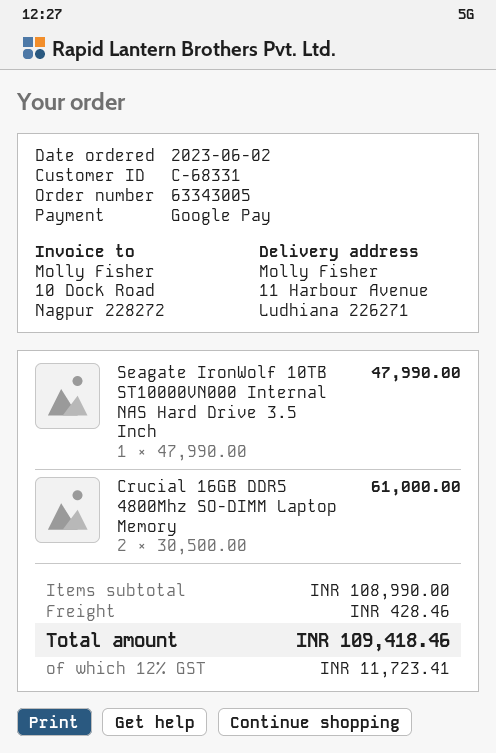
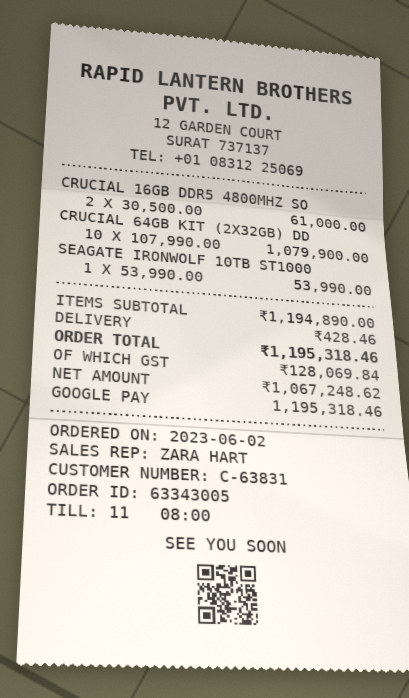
customer number: C-68331 -> C-63831
Seagate IronWolf 10TB ST10000VN000 Internal NAS Hard Drive 3.5 Inch: 1 x 47990.00 = 47990.00 -> 1 x 53990.00 = 53990.00
CRUCIAL 64GB KIT (2X32GB) DD: none -> 10 x 107990.00 = 1079900.00
subtotal: 108990.00 -> 1194890.00
tax: 11723.41 -> 128069.84
total: 109418.46 -> 1195318.46

